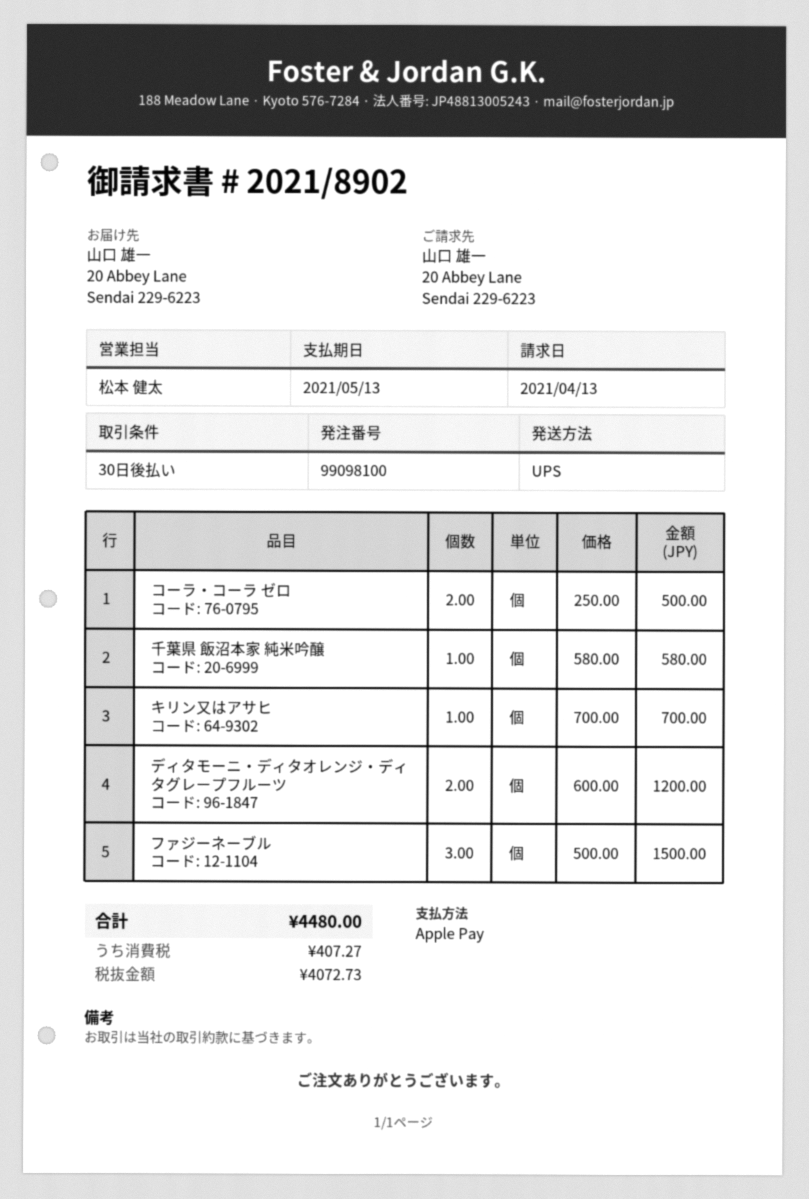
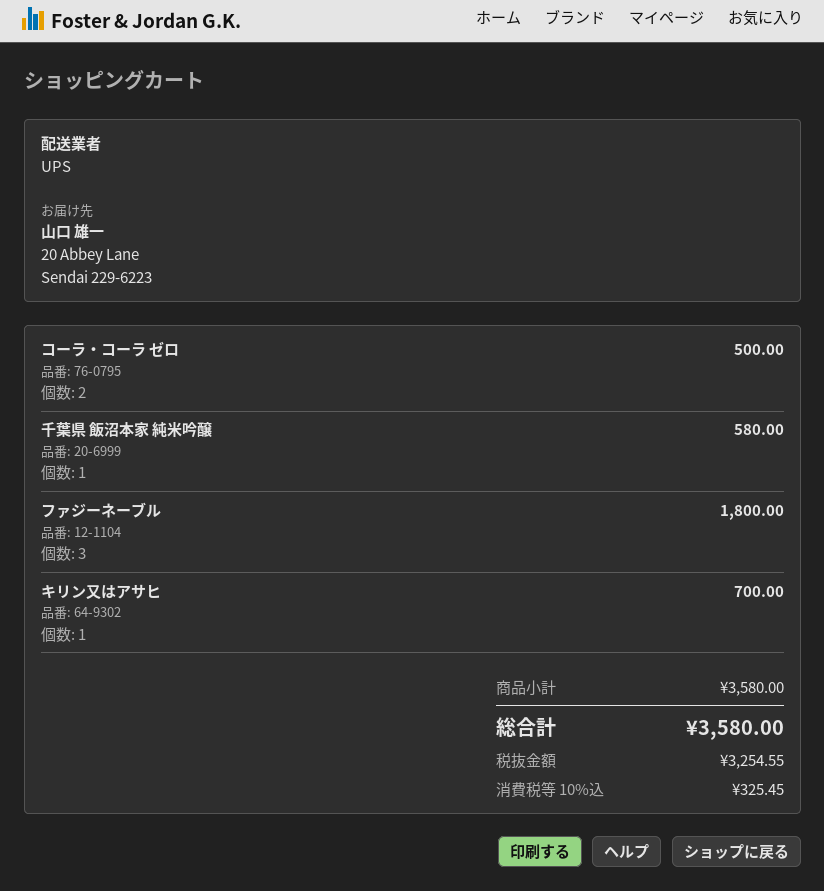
ディタモーニ・ディタオレンジ・ディタグレープフルーツ: 2 for 1200.00 -> none
ファジーネーブル: 3 for 1500.00 -> 3 for 1800.00
net: 4072.73 -> 3254.55
tax: 407.27 -> 325.45
total: 4480.00 -> 3580.00

